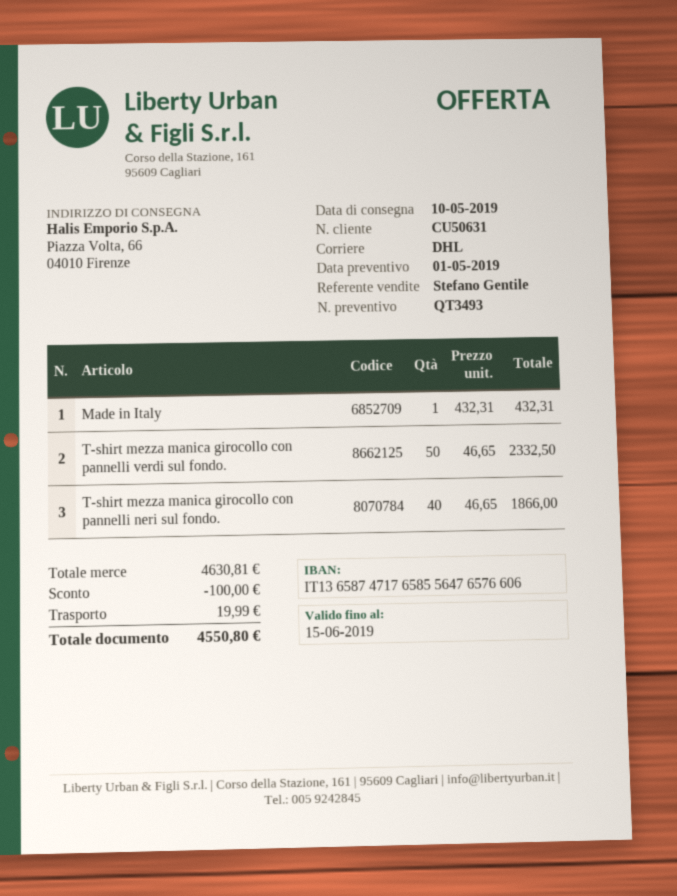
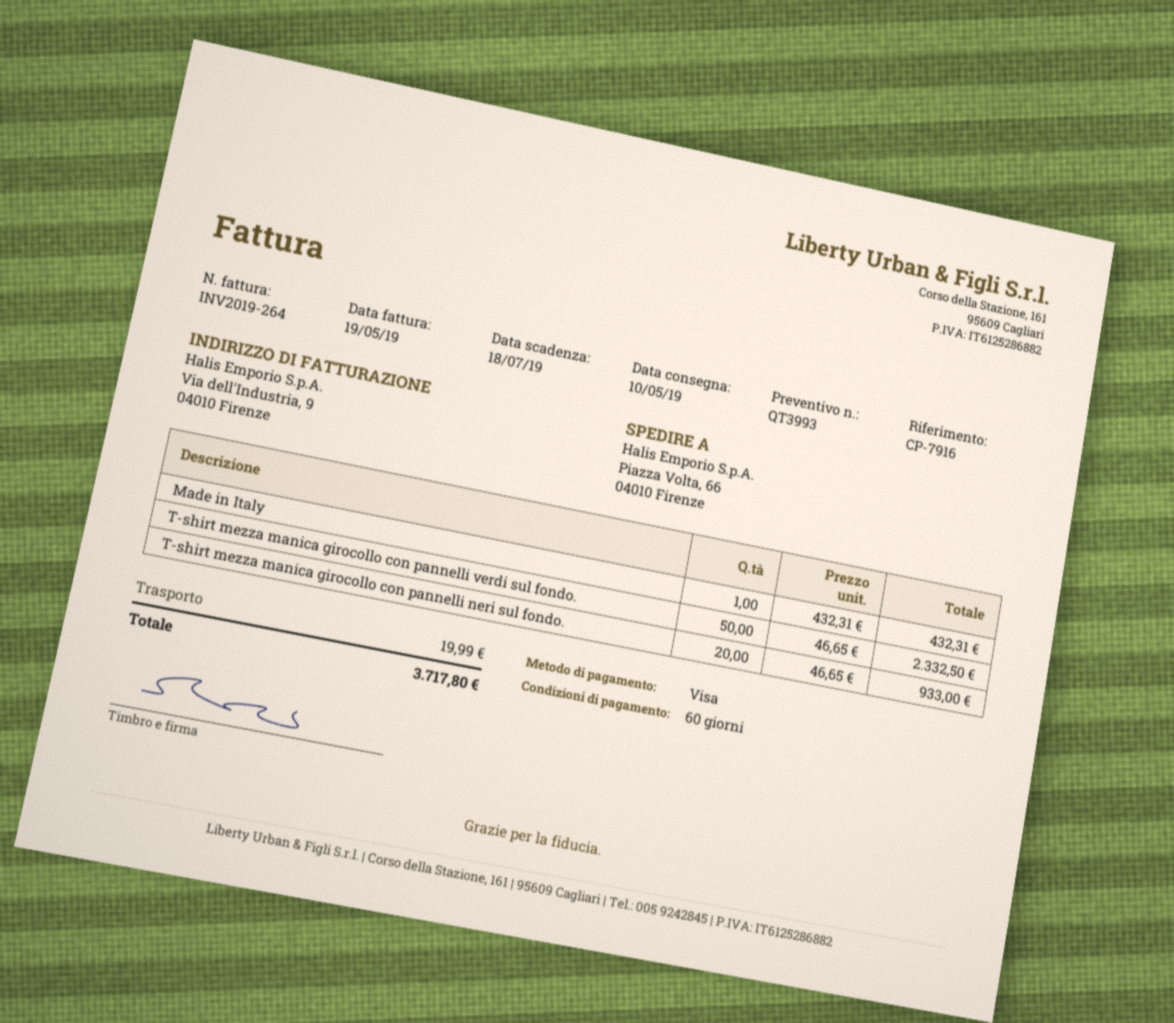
quote number: QT3493 -> QT3993
T-shirt mezza manica girocollo con pannelli neri sul fondo.: 40 x 46.65 = 1866.00 -> 20 x 46.65 = 933.00
discount: 100.00 -> none
total: 4550.80 -> 3717.80

